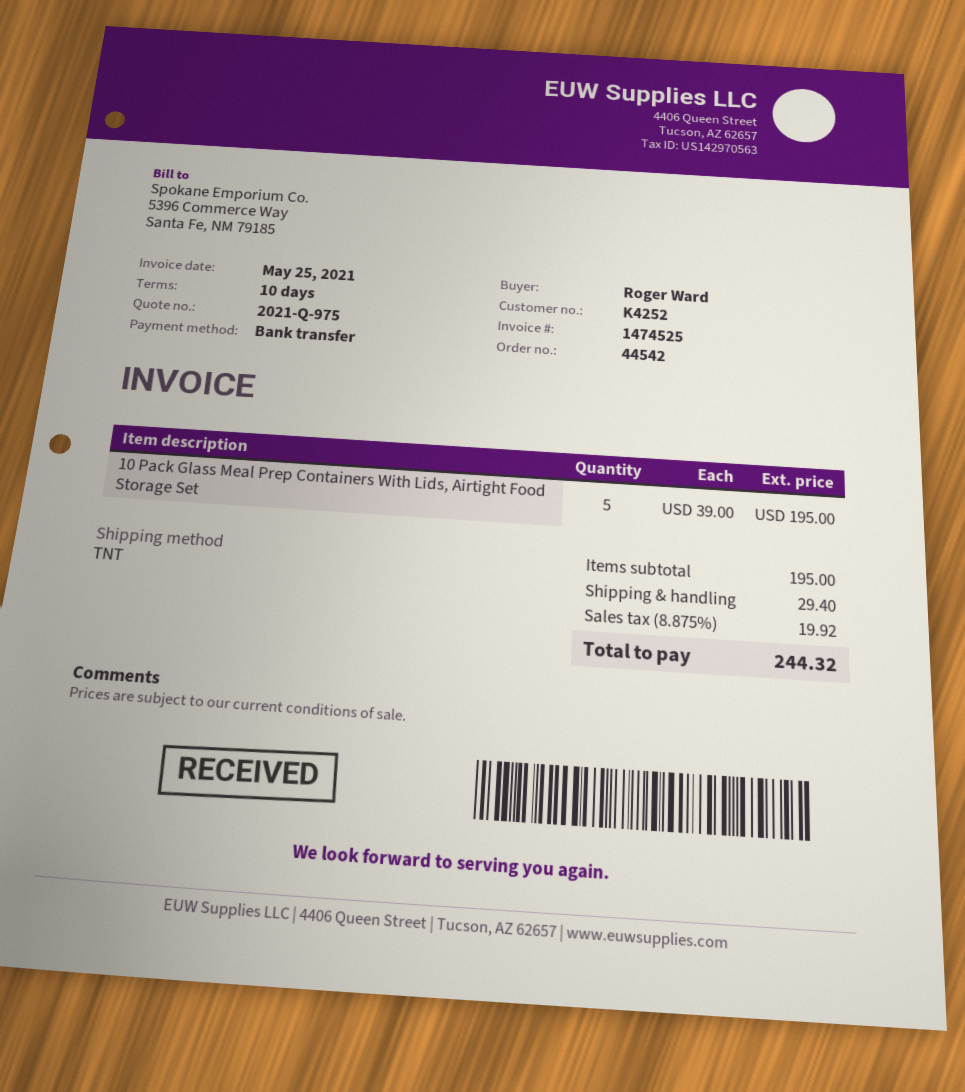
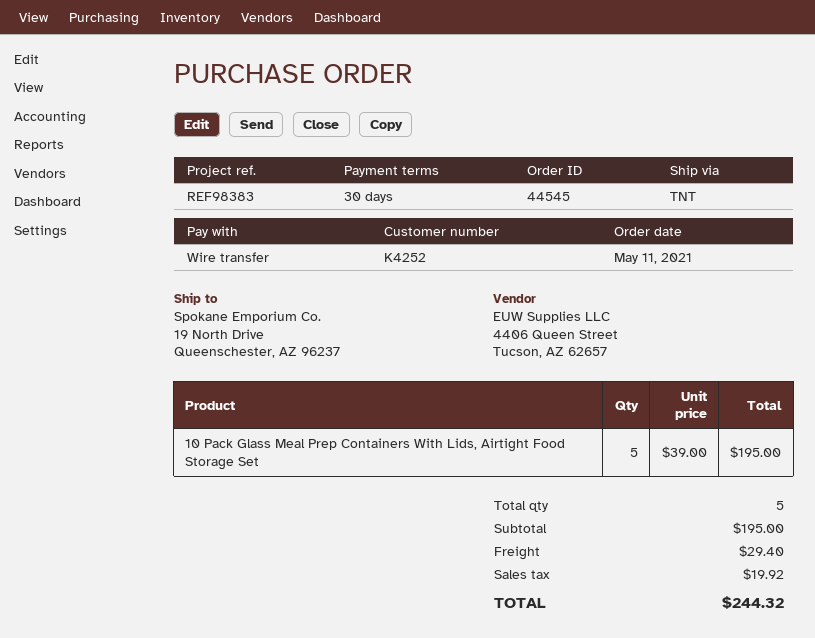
order number: 44542 -> 44545
payment terms: 10 days -> 30 days

